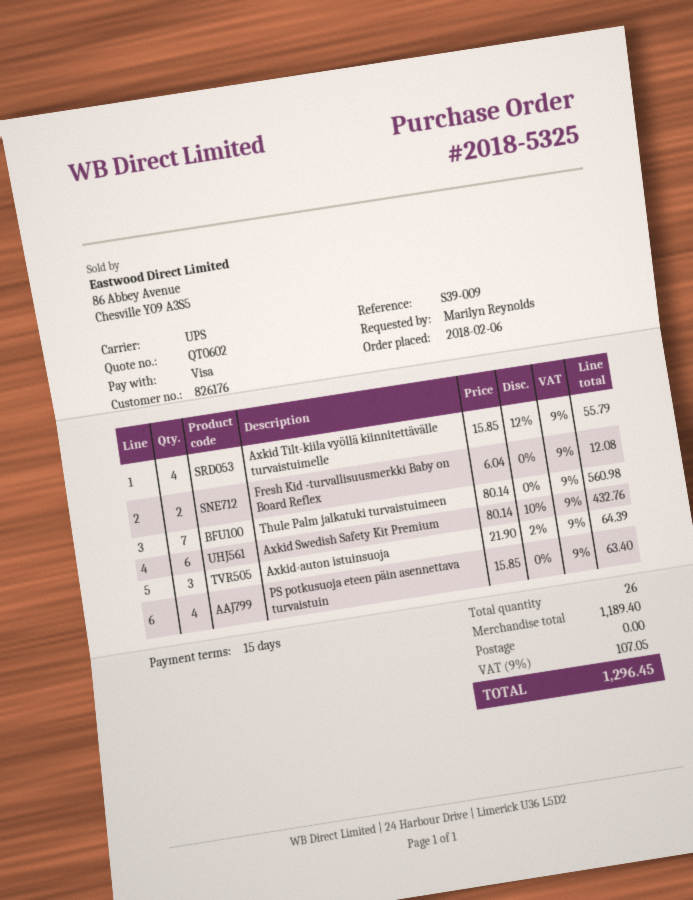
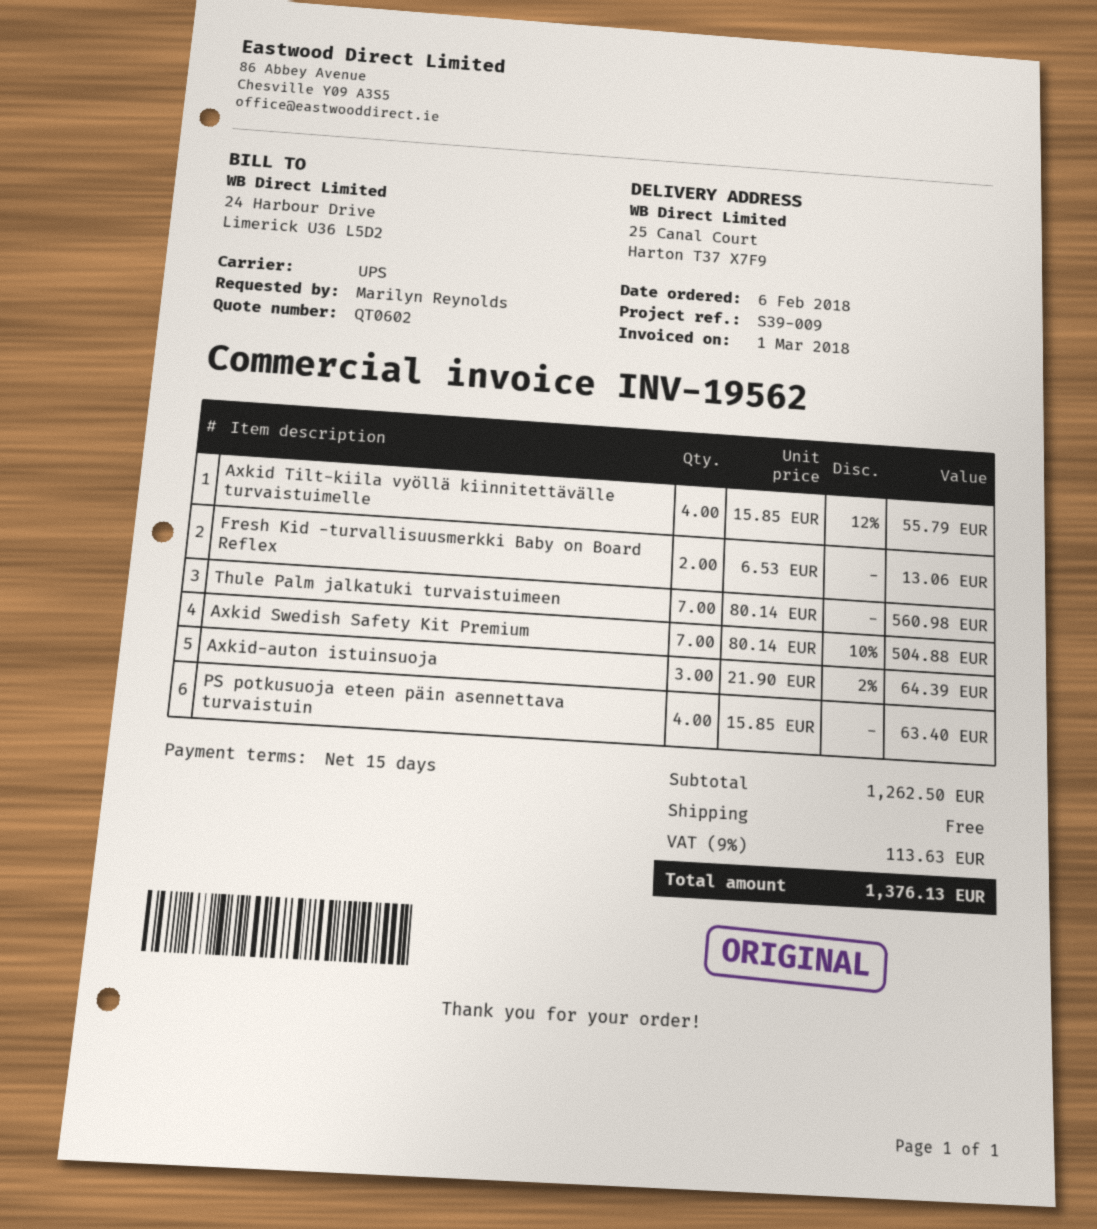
Fresh Kid -turvallisuusmerkki Baby on Board Reflex: 2 x 6.04 = 12.08 -> 2 x 6.53 = 13.06
Axkid Swedish Safety Kit Premium: 6 x 80.14 - 10% = 432.76 -> 7 x 80.14 - 10% = 504.88
subtotal: 1189.40 -> 1262.50
tax: 9% = 107.05 -> 9% = 113.63
total: 1296.45 -> 1376.13

